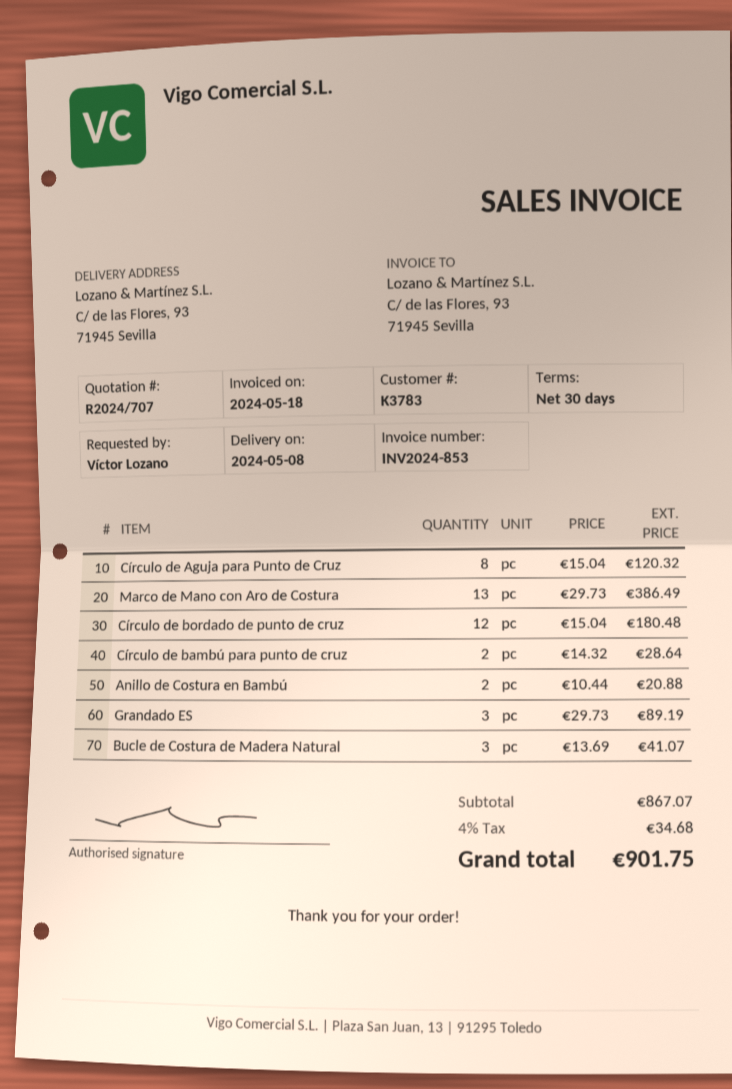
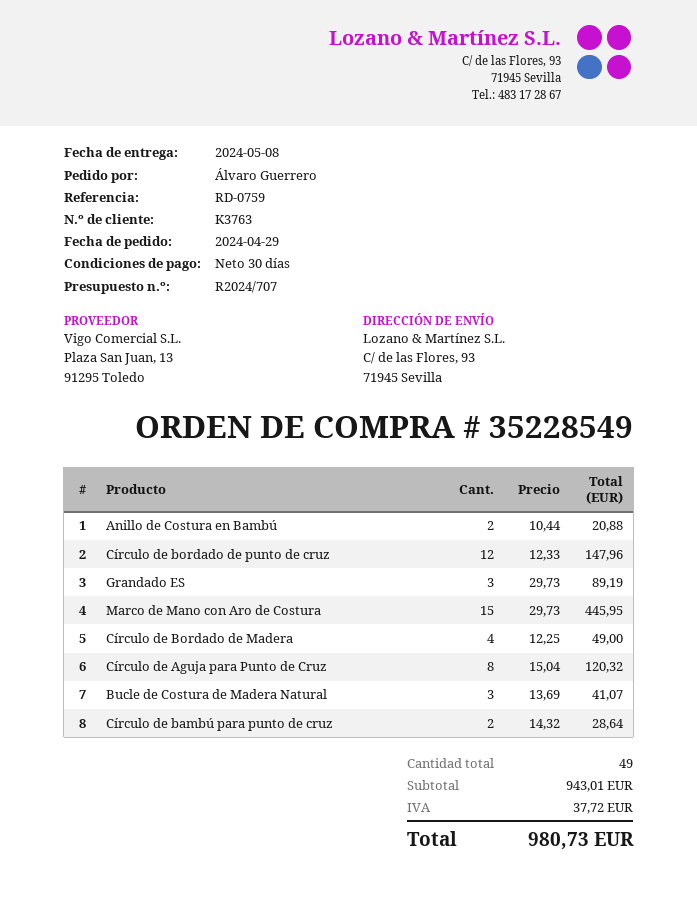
customer number: K3783 -> K3763
ordered by: Víctor Lozano -> Álvaro Guerrero
Marco de Mano con Aro de Costura: 13 x 29.73 = 386.49 -> 15 x 29.73 = 445.95
Círculo de bordado de punto de cruz: 12 x 15.04 = 180.48 -> 12 x 12.33 = 147.96
Círculo de Bordado de Madera: none -> 4 x 12.25 = 49.00
subtotal: 867.07 -> 943.01
tax: 34.68 -> 37.72
total: 901.75 -> 980.73

